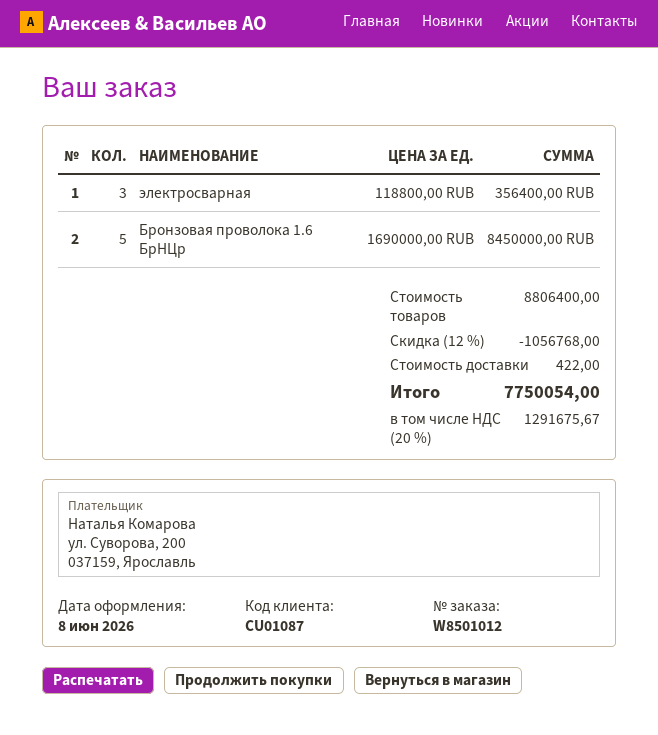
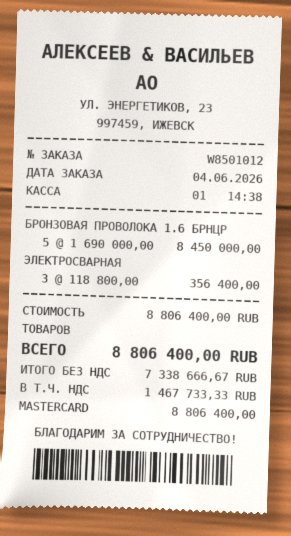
order date: 2026-06-08 -> 2026-06-04
discount: 12% = 1056768.00 -> none
shipping: 422.00 -> none
tax: 1291675.67 -> 1467733.33
total: 7750054.00 -> 8806400.00

